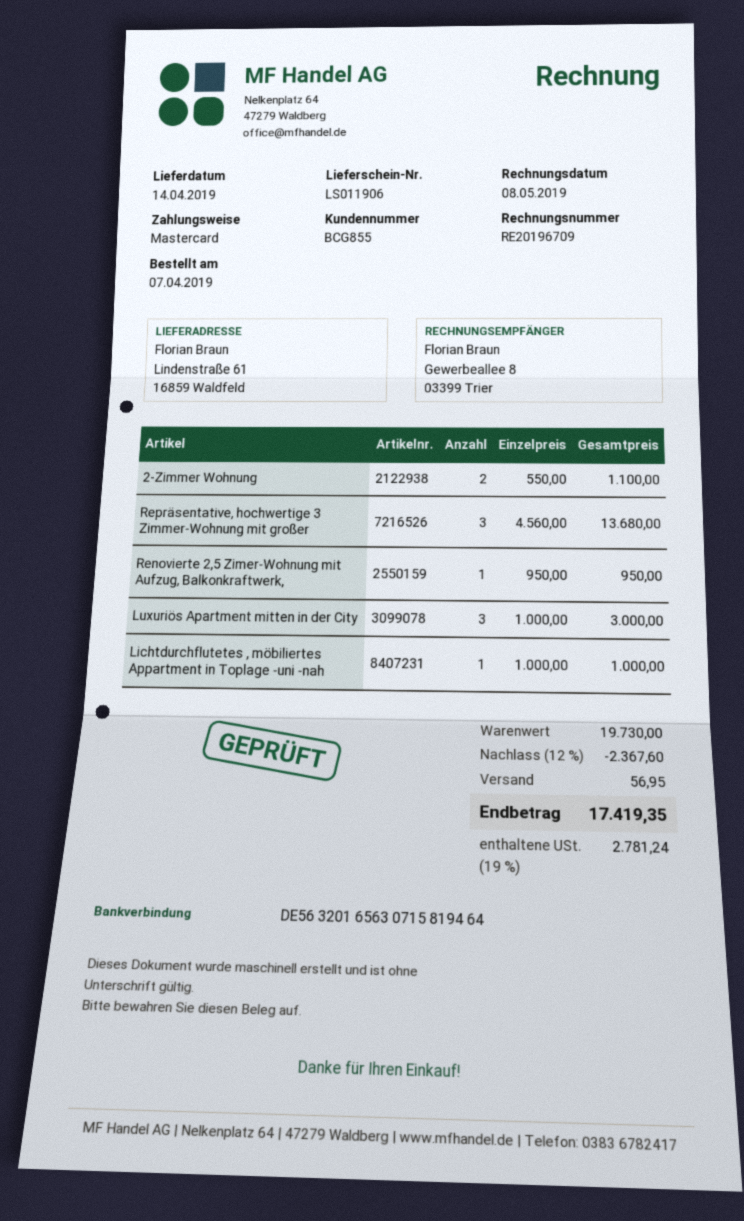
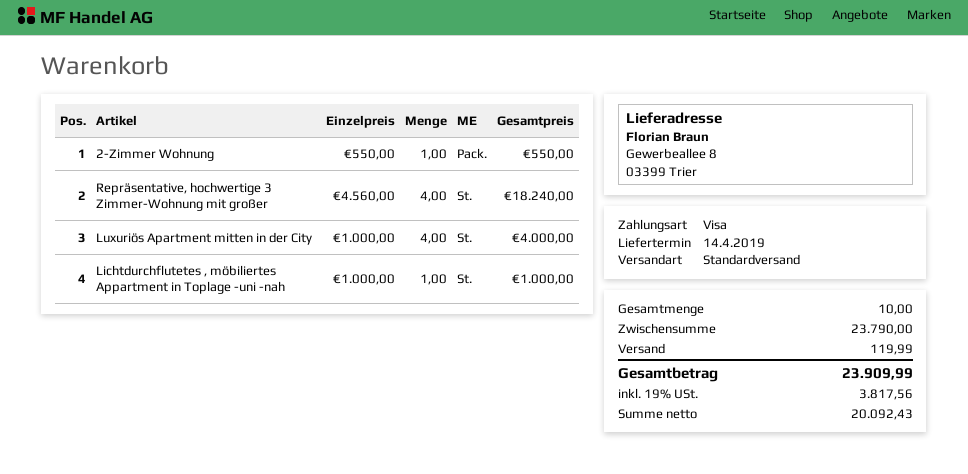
payment method: Mastercard -> Visa
ship to: Lindenstraße 61, 16859 Waldfeld -> Gewerbeallee 8, 03399 Trier
2-Zimmer Wohnung: 2 x 550.00 = 1100.00 -> 1 x 550.00 = 550.00
Repräsentative, hochwertige 3 Zimmer-Wohnung mit großer: 3 x 4560.00 = 13680.00 -> 4 x 4560.00 = 18240.00
Renovierte 2,5 Zimer-Wohnung mit Aufzug, Balkonkraftwerk,: 1 x 950.00 = 950.00 -> none
Luxuriös Apartment mitten in der City: 3 x 1000.00 = 3000.00 -> 4 x 1000.00 = 4000.00
subtotal: 19730.00 -> 23790.00
discount: 12% = 2367.60 -> none
shipping: 56.95 -> 119.99
tax: 19% = 2781.24 -> 19% = 3817.56
total: 17419.35 -> 23909.99

